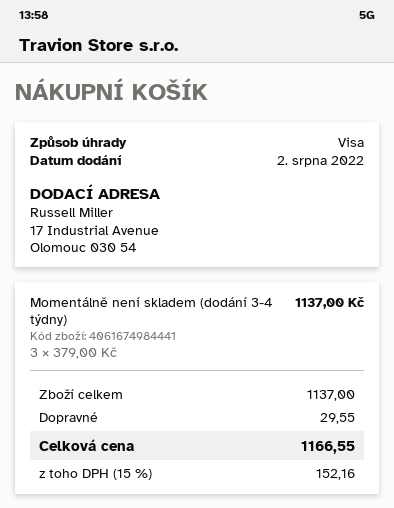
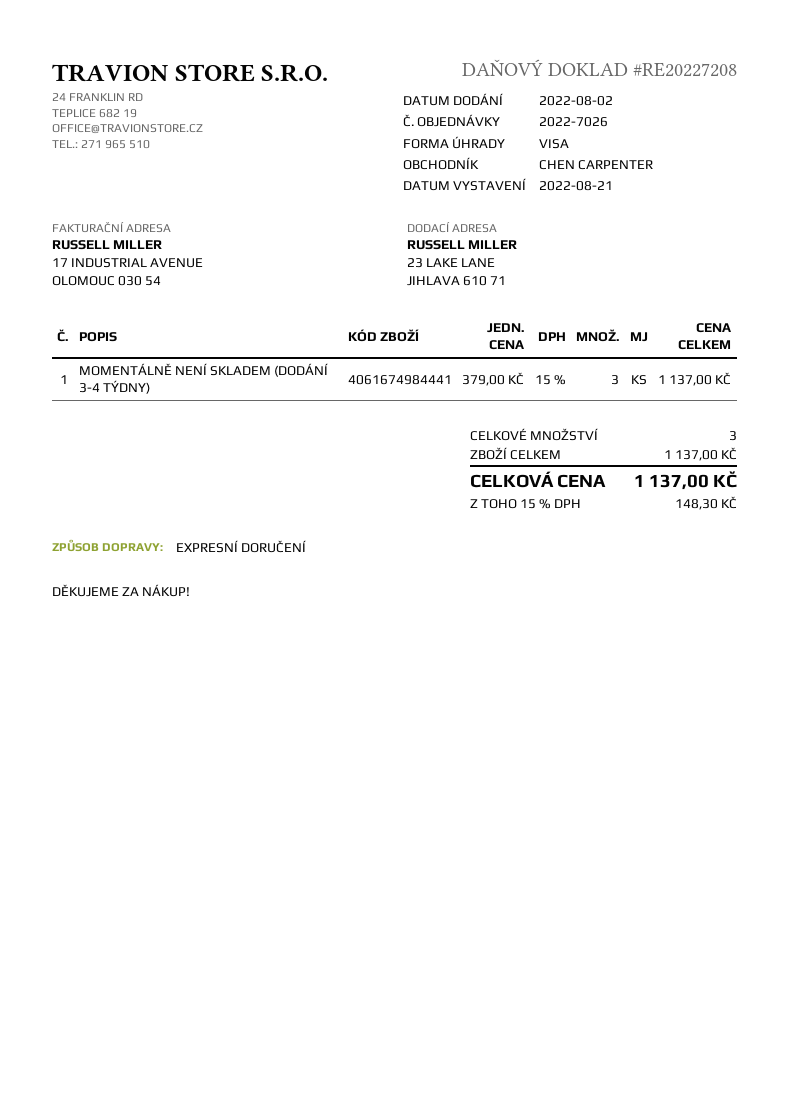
ship to: 17 Industrial Avenue, Olomouc 030 54 -> 23 LAKE LANE, JIHLAVA 610 71
shipping: 29.55 -> none
tax: 15% = 152.16 -> 15% = 148.30
total: 1166.55 -> 1137.00

